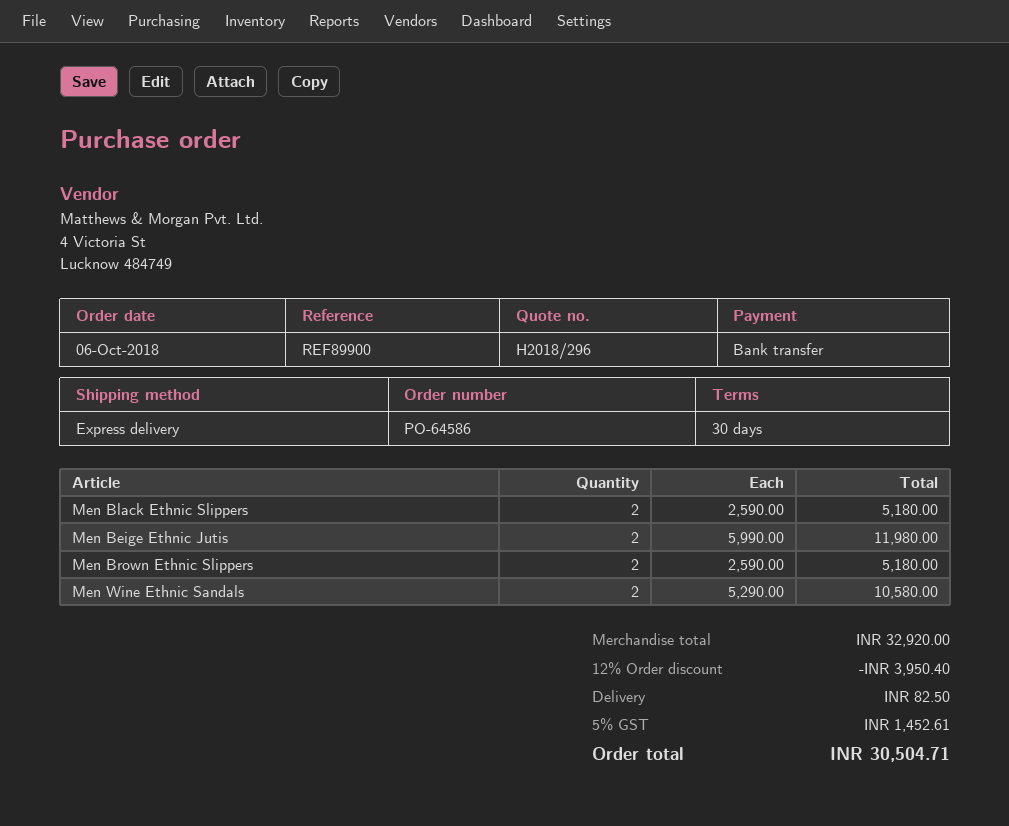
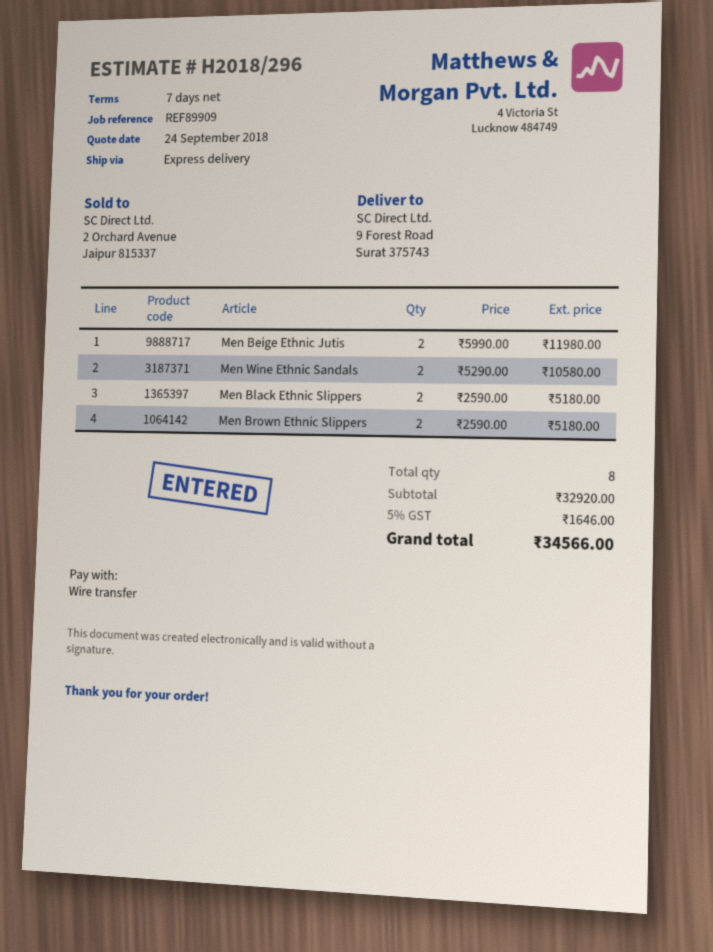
payment terms: 30 days -> 7 days
reference: REF89900 -> REF89909
discount: 12% = 3950.40 -> none
shipping: 82.50 -> none
tax: 5% = 1452.61 -> 5% = 1646.00
total: 30504.71 -> 34566.00

